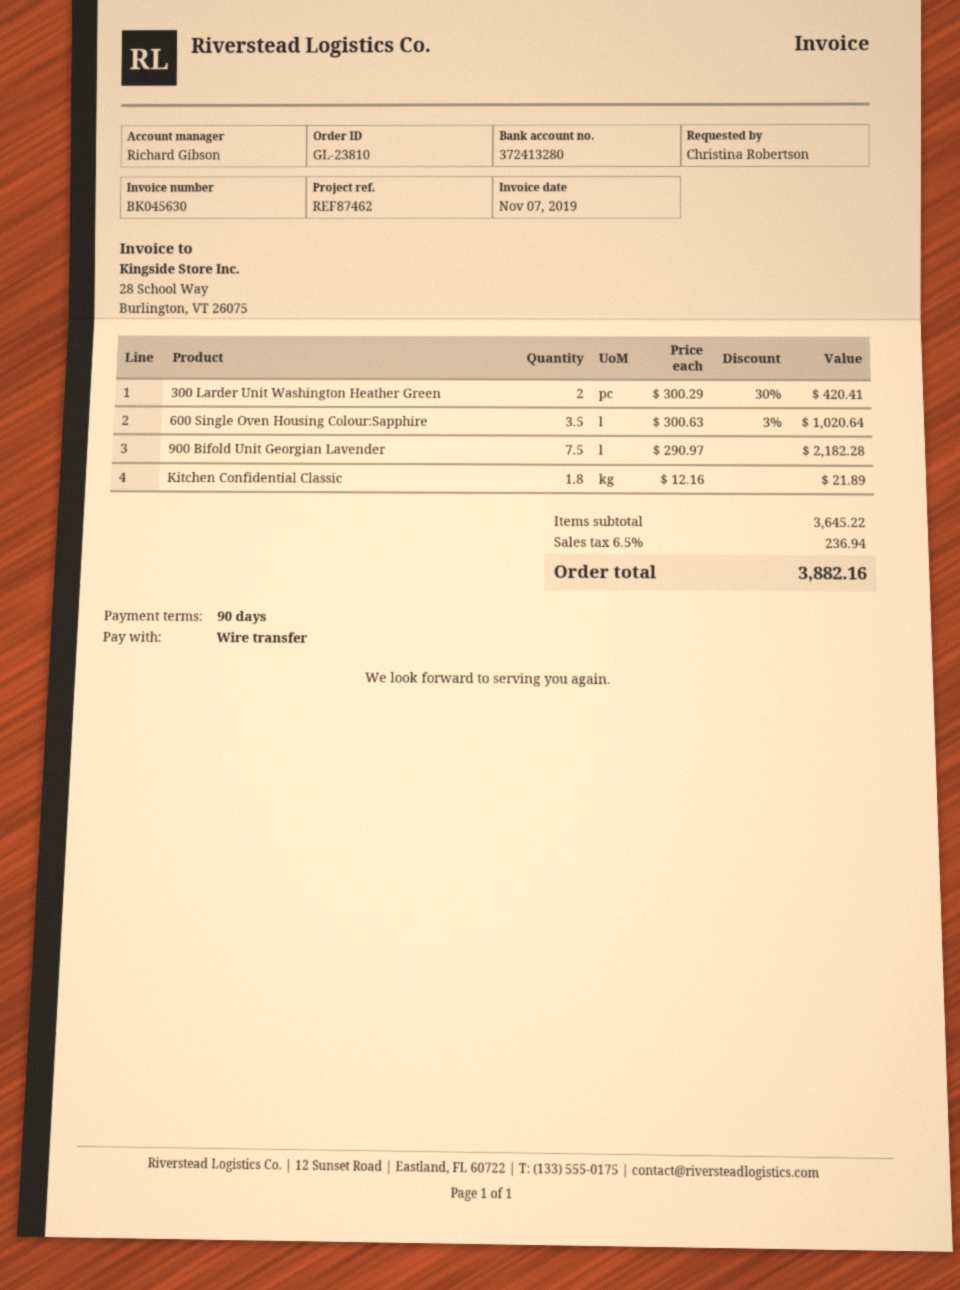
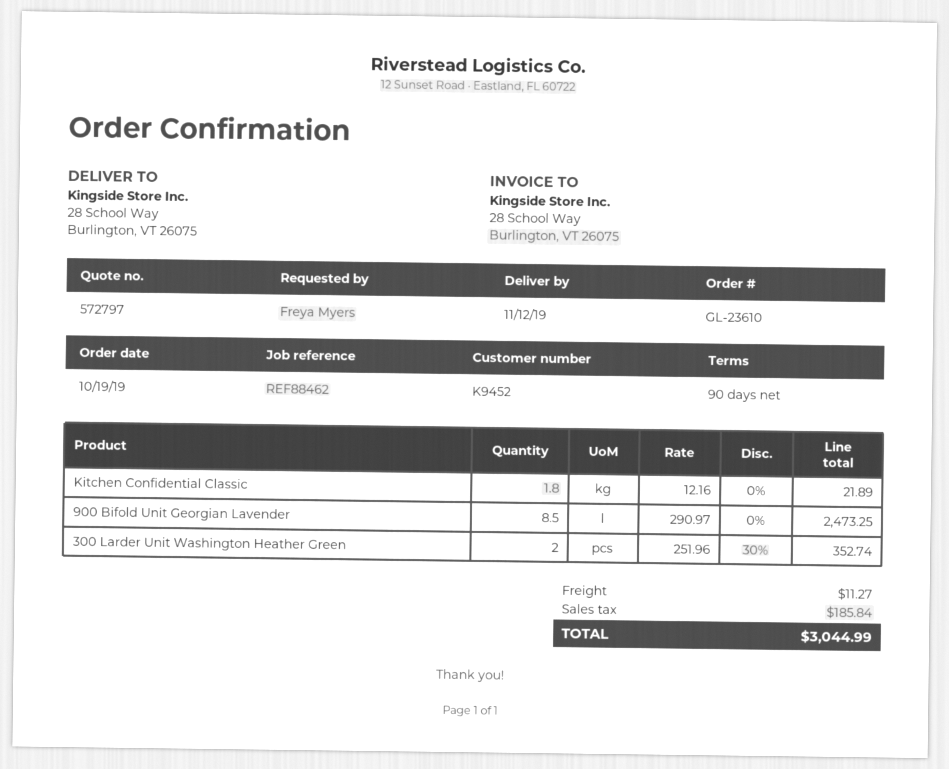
order number: GL-23810 -> GL-23610
reference: REF87462 -> REF88462
ordered by: Christina Robertson -> Freya Myers
300 Larder Unit Washington Heather Green: 2 x 300.29 - 30% = 420.41 -> 2 x 251.96 - 30% = 352.74
600 Single Oven Housing Colour:Sapphire: 3.5 x 300.63 - 3% = 1020.64 -> none
900 Bifold Unit Georgian Lavender: 7.5 x 290.97 = 2182.28 -> 8.5 x 290.97 = 2473.25
shipping: none -> 11.27
tax: 236.94 -> 185.84
total: 3882.16 -> 3044.99

